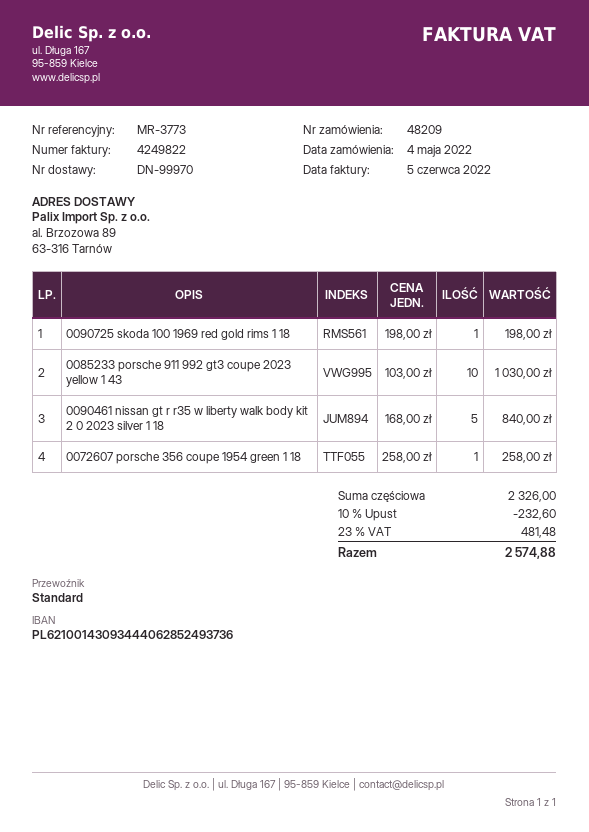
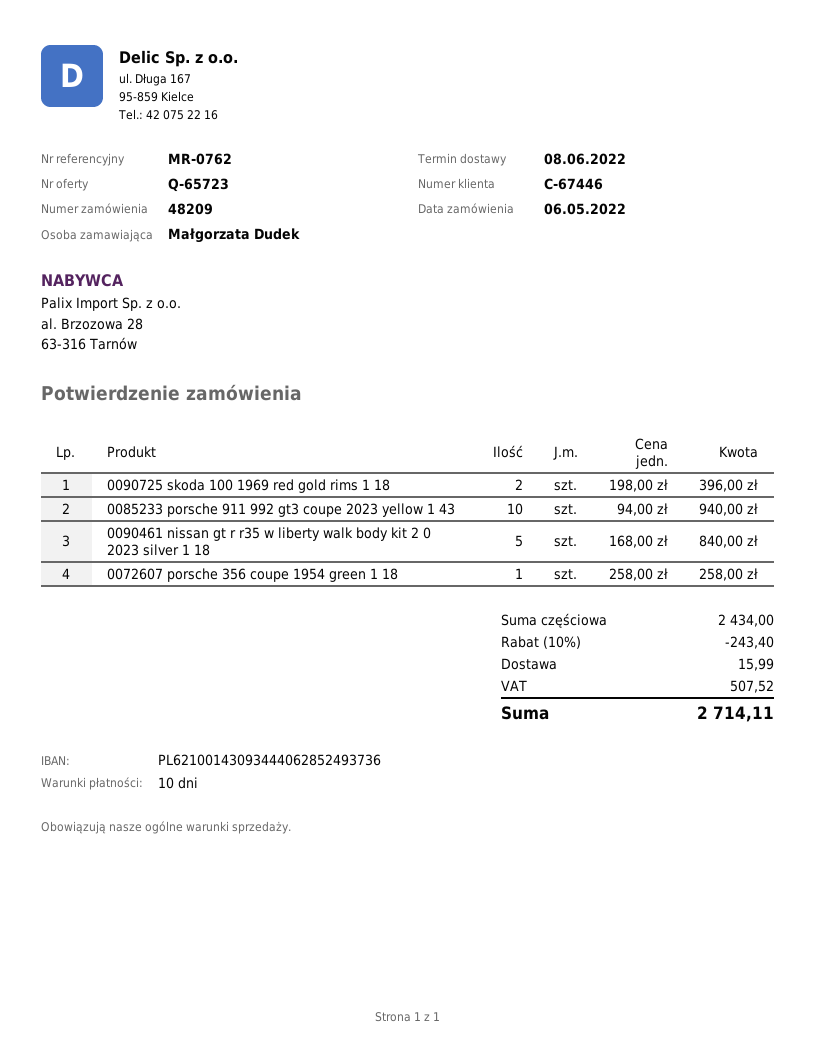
order date: 2022-05-04 -> 2022-05-06
reference: MR-3773 -> MR-0762
0090725 skoda 100 1969 red gold rims 1 18: 1 x 198.00 = 198.00 -> 2 x 198.00 = 396.00
0085233 porsche 911 992 gt3 coupe 2023 yellow 1 43: 10 x 103.00 = 1030.00 -> 10 x 94.00 = 940.00
subtotal: 2326.00 -> 2434.00
discount: 10% = 232.60 -> 10% = 243.40
shipping: none -> 15.99
tax: 481.48 -> 507.52
total: 2574.88 -> 2714.11

